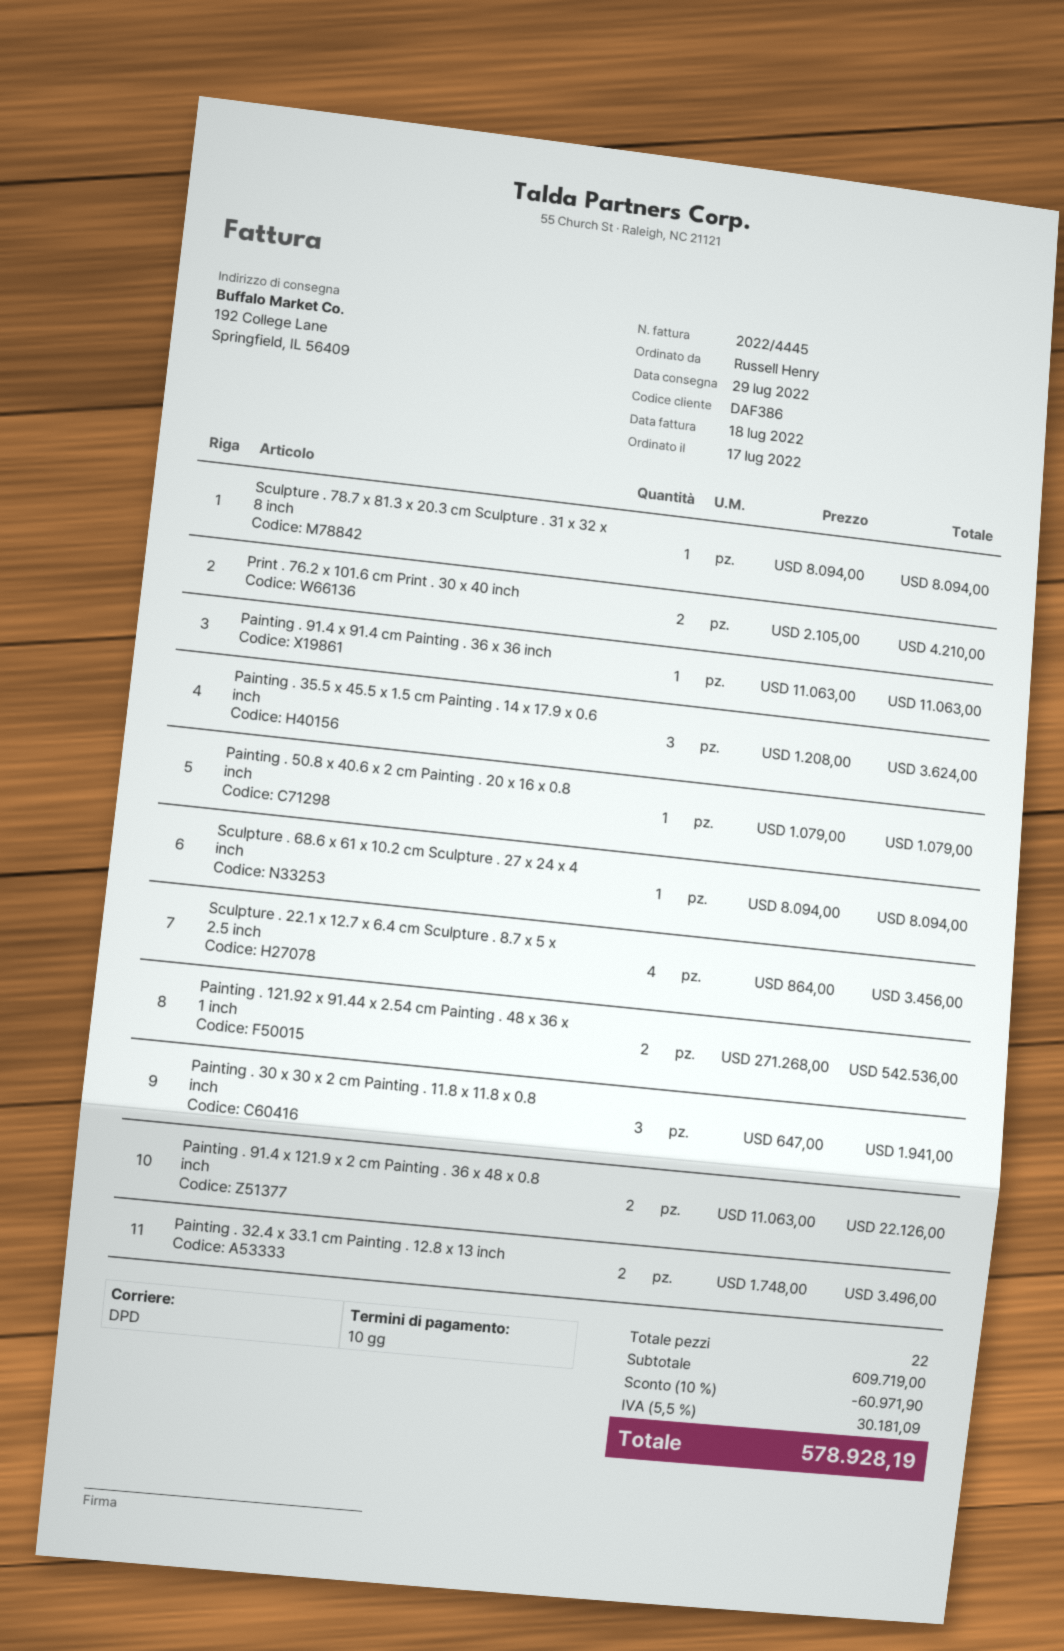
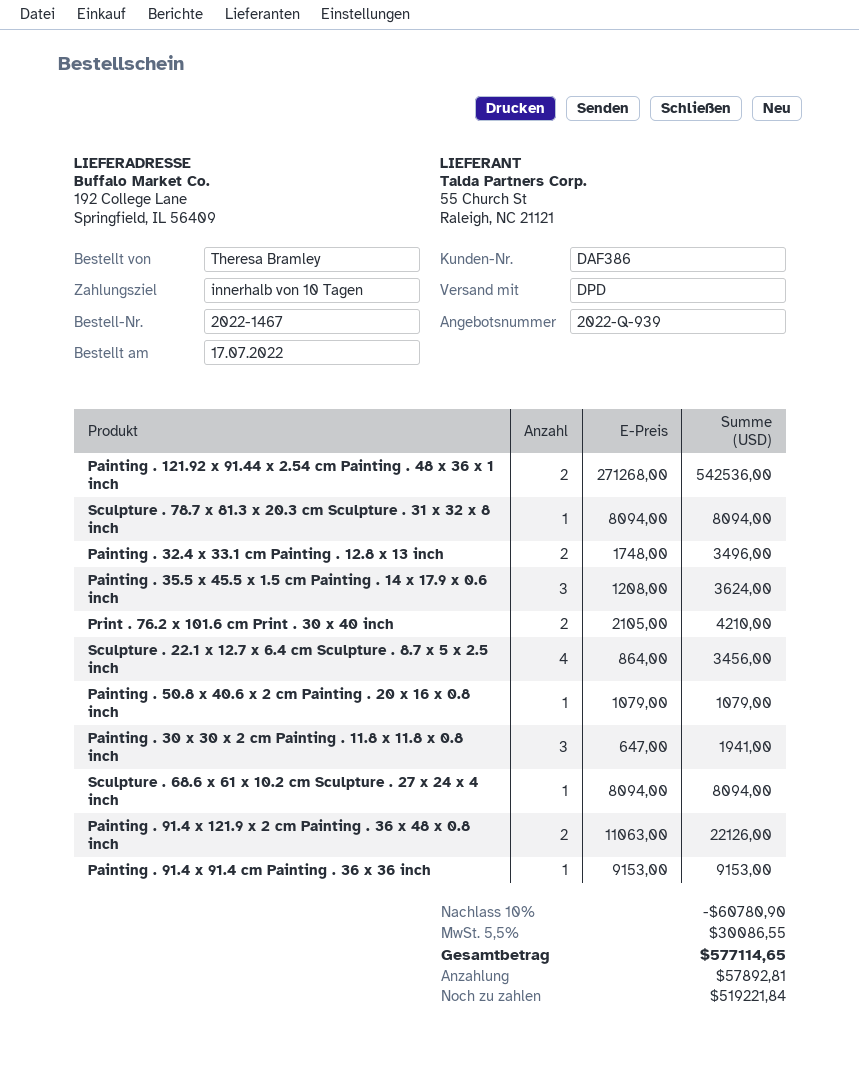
ordered by: Russell Henry -> Theresa Bramley
Painting . 91.4 x 91.4 cm Painting . 36 x 36 inch: 1 x 11063.00 = 11063.00 -> 1 x 9153.00 = 9153.00
discount: 10% = 60971.90 -> 10% = 60780.90
tax: 5.5% = 30181.09 -> 5.5% = 30086.55
total: 578928.19 -> 577114.65

